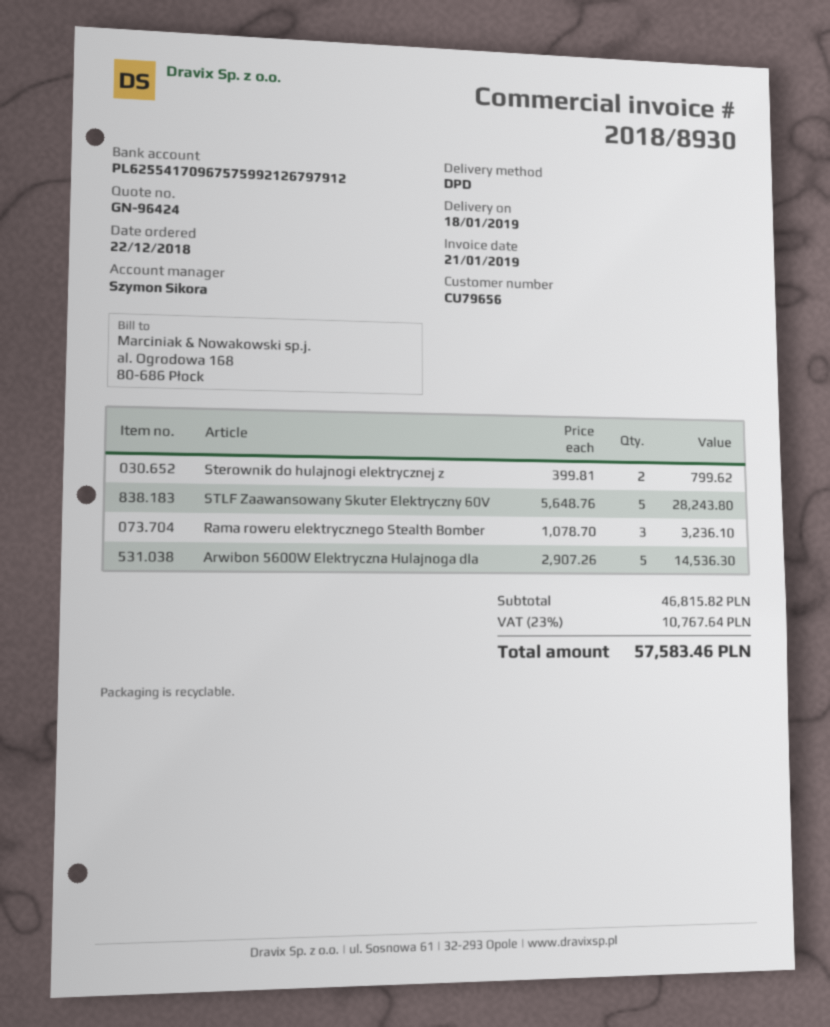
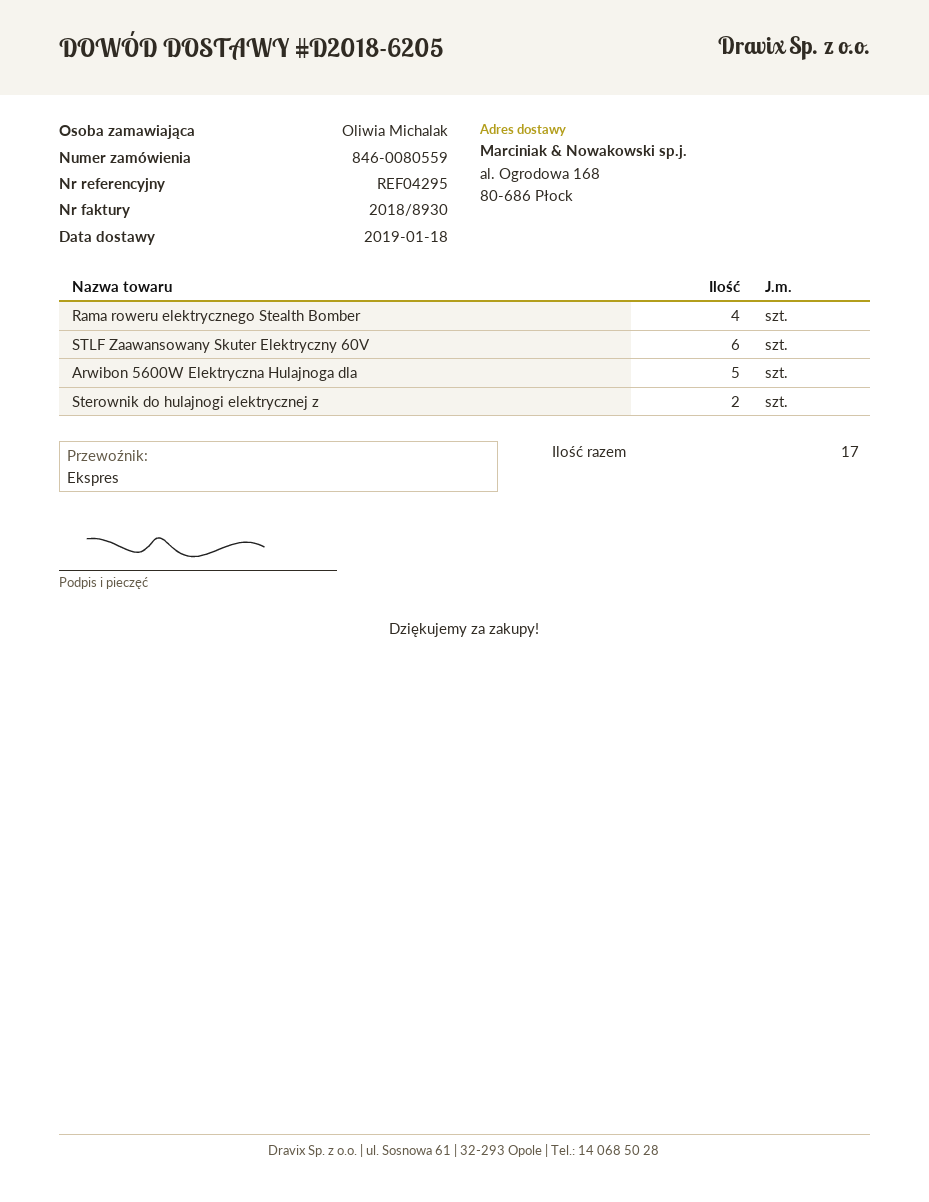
shipping method: DPD -> express
STLF Zaawansowany Skuter Elektryczny 60V: 5 -> 6
Rama roweru elektrycznego Stealth Bomber: 3 -> 4

